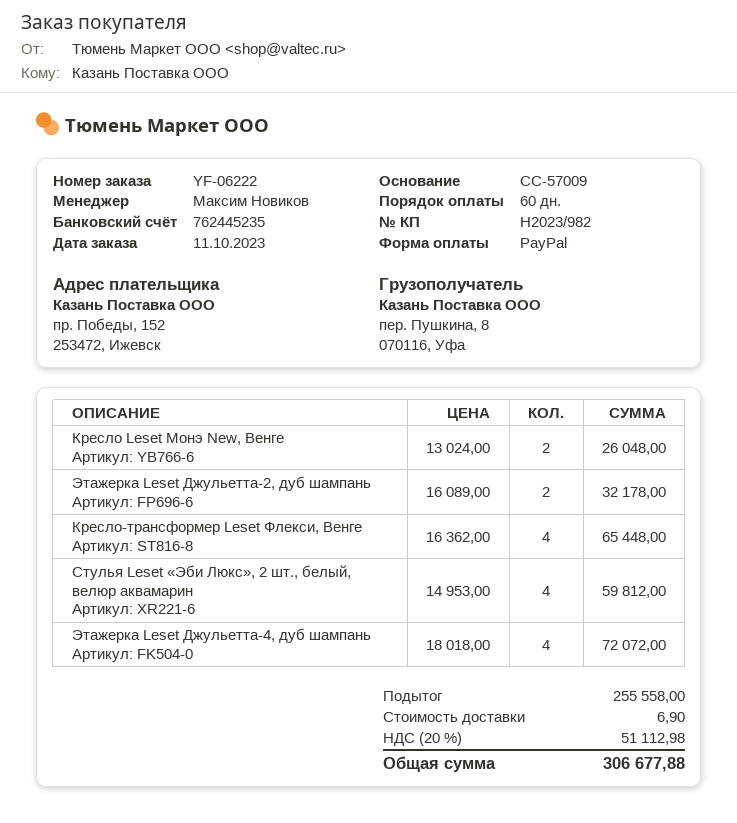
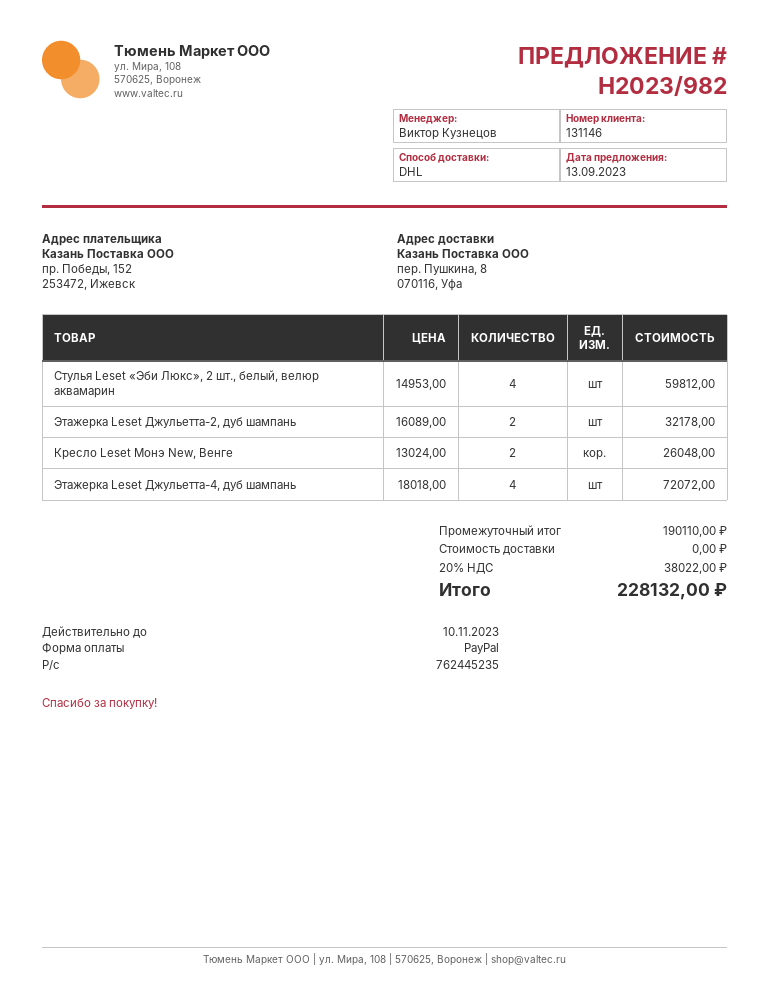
sales rep: Максим Новиков -> Виктор Кузнецов
Кресло-трансформер Leset Флекси, Венге: 4 x 16362.00 = 65448.00 -> none
subtotal: 255558.00 -> 190110.00
shipping: 6.90 -> 0.00
tax: 20% = 51112.98 -> 20% = 38022.00
total: 306677.88 -> 228132.00

